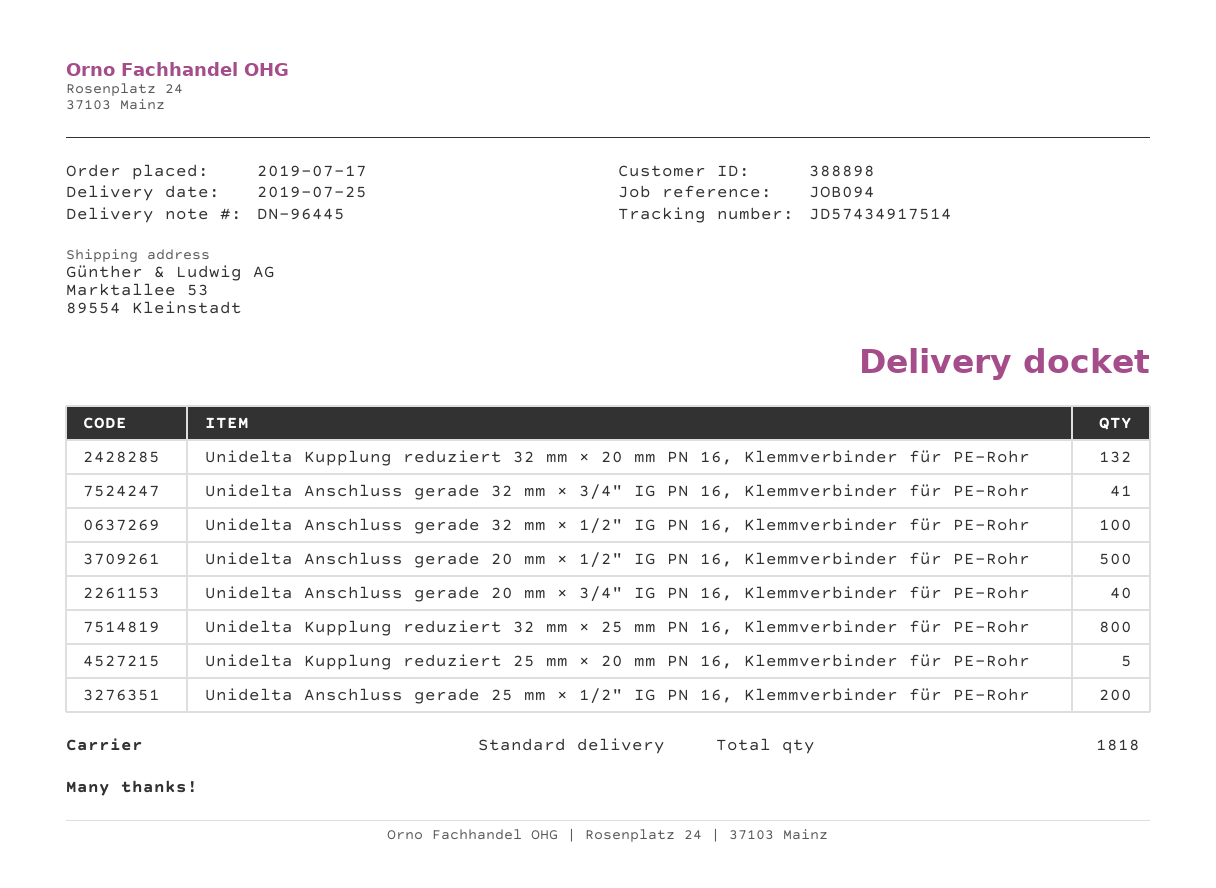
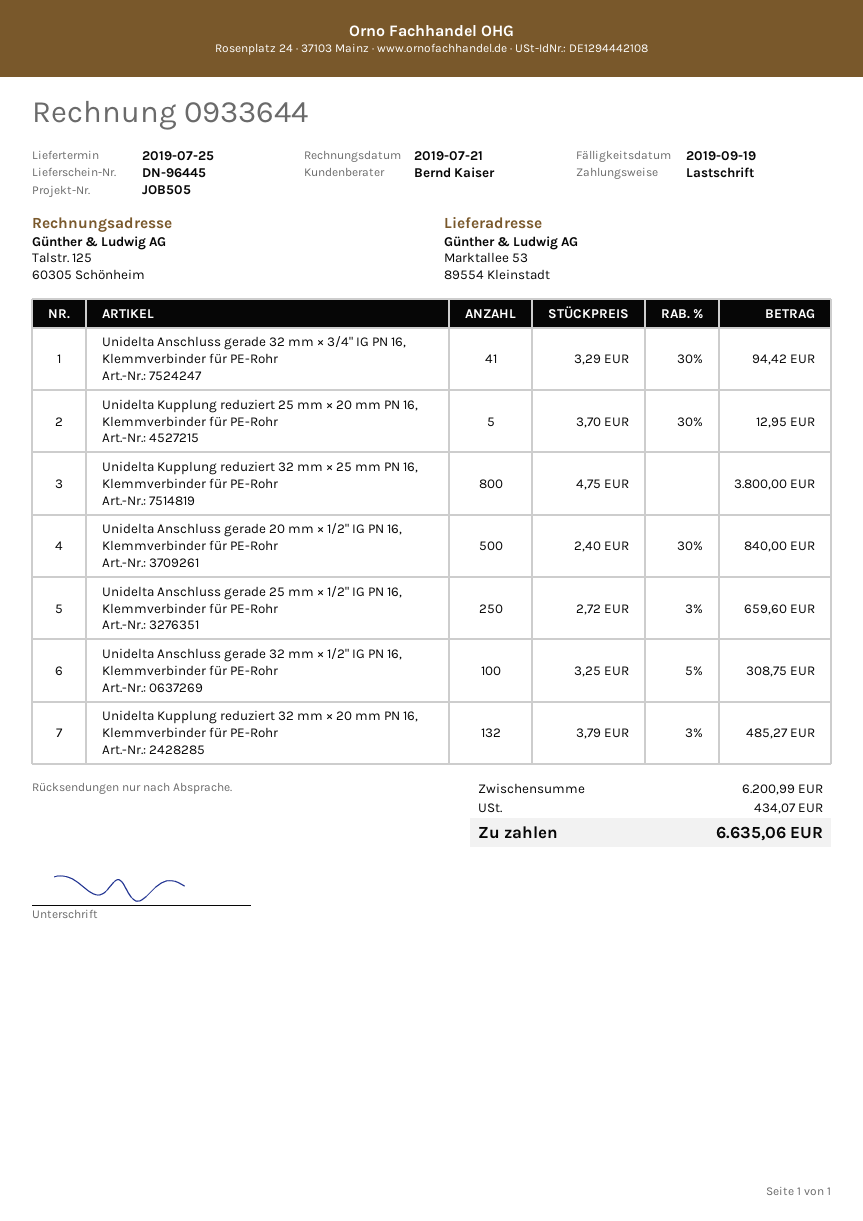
reference: JOB094 -> JOB505
Unidelta Anschluss gerade 20 mm × 3/4" IG PN 16, Klemmverbinder für PE-Rohr: 40 -> none
Unidelta Anschluss gerade 25 mm × 1/2" IG PN 16, Klemmverbinder für PE-Rohr: 200 -> 250

